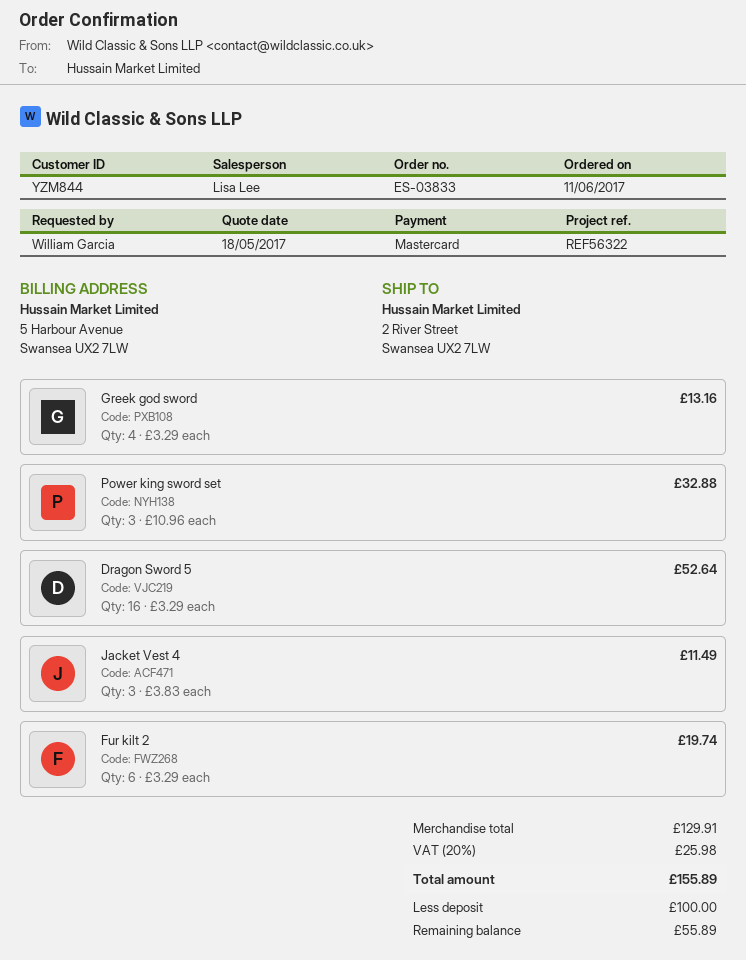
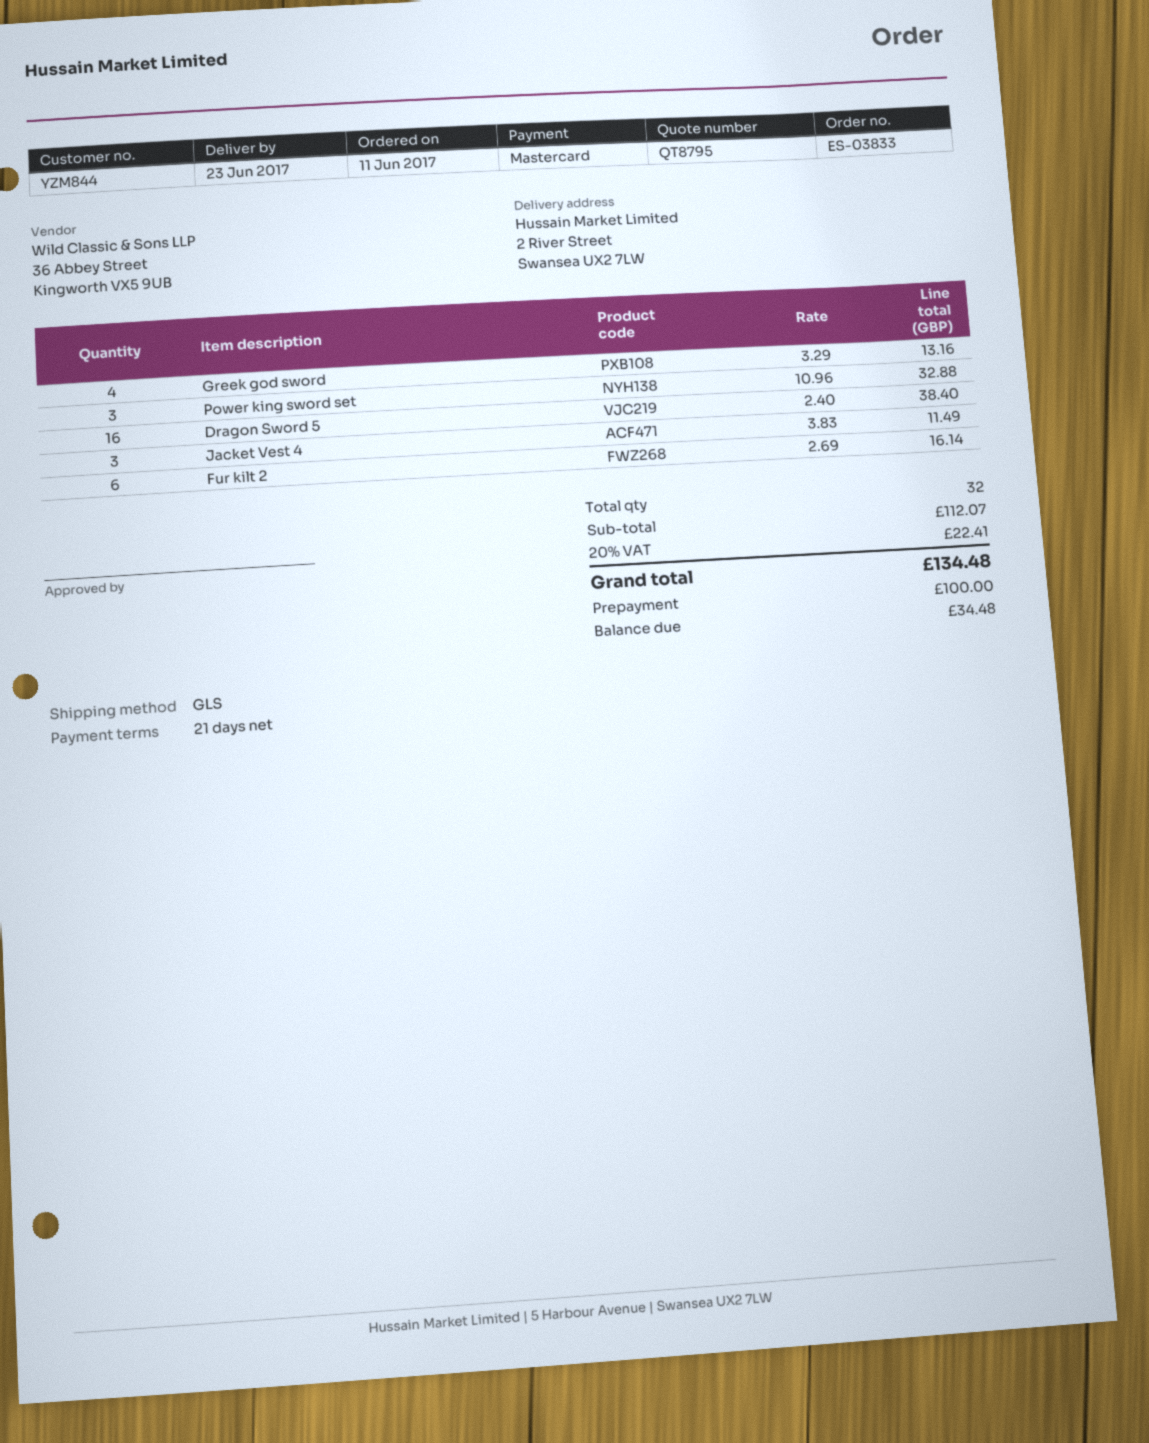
Dragon Sword 5: 16 x 3.29 = 52.64 -> 16 x 2.40 = 38.40
Fur kilt 2: 6 x 3.29 = 19.74 -> 6 x 2.69 = 16.14
subtotal: 129.91 -> 112.07
tax: 20% = 25.98 -> 20% = 22.41
total: 155.89 -> 134.48
balance: 55.89 -> 34.48

